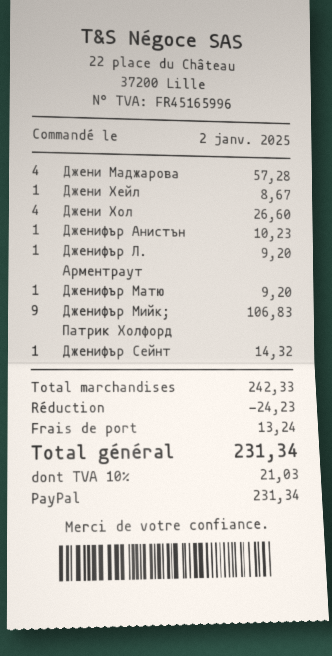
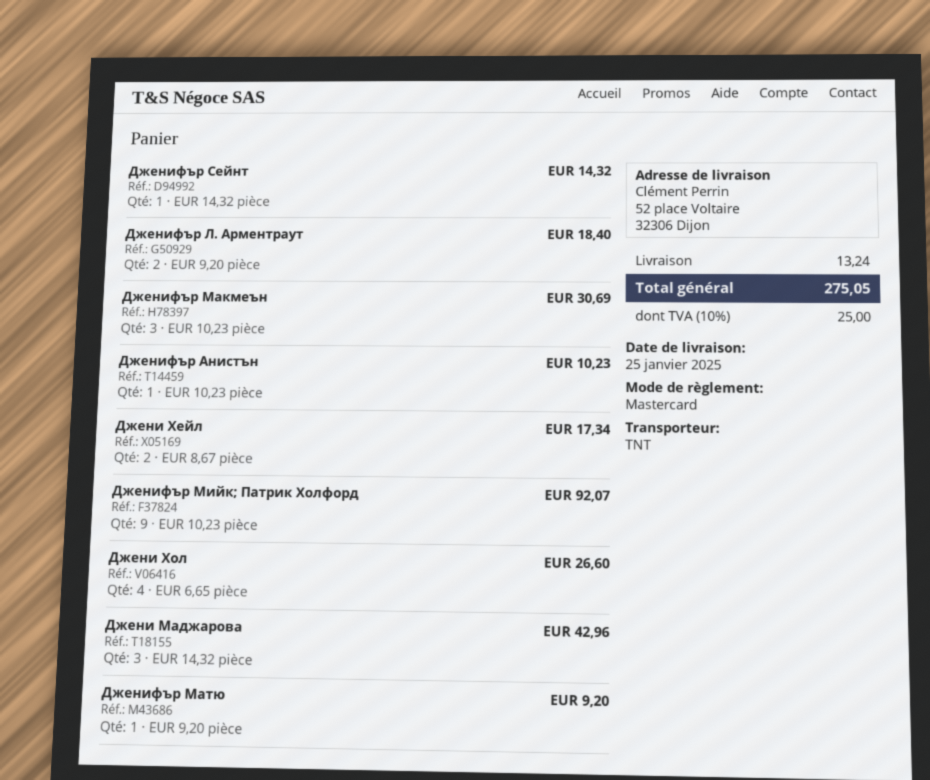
payment method: PayPal -> Mastercard
Джени Маджарова: 4 for 57.28 -> 3 for 42.96
Джени Хейл: 1 for 8.67 -> 2 for 17.34
Дженифър Л. Арментраут: 1 for 9.20 -> 2 for 18.40
Дженифър Мийк; Патрик Холфорд: 9 for 106.83 -> 9 for 92.07
Дженифър Макмеън: none -> 3 for 30.69
discount: 24.23 -> none
tax: 10% = 21.03 -> 10% = 25.00
total: 231.34 -> 275.05

